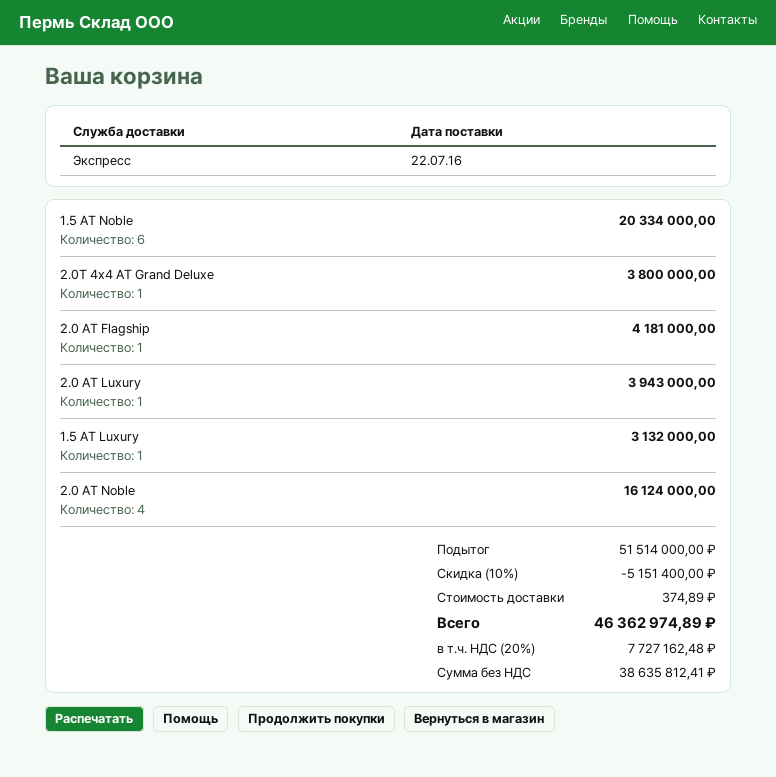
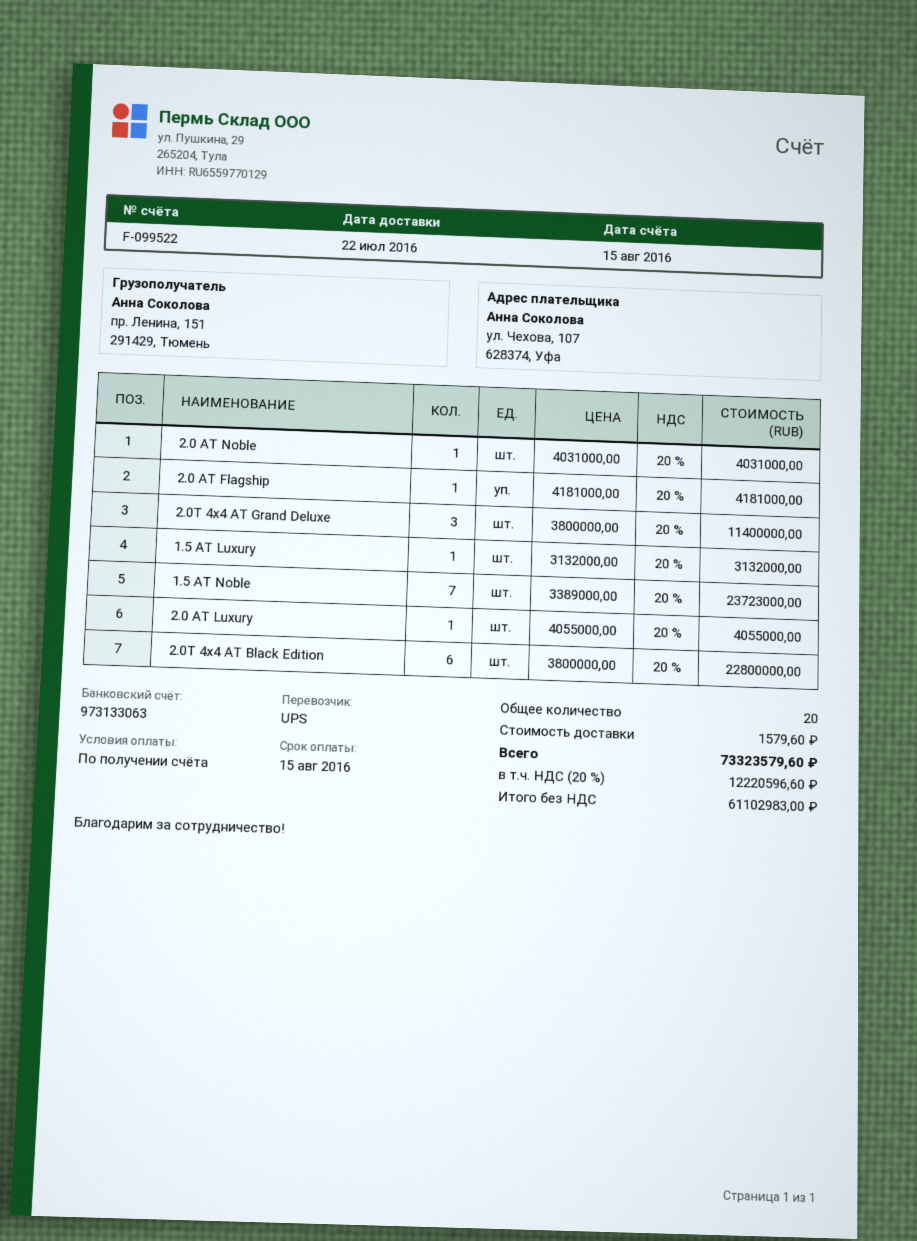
shipping method: express -> UPS
1.5 AT Noble: 6 for 20334000.00 -> 7 for 23723000.00
2.0T 4x4 AT Grand Deluxe: 1 for 3800000.00 -> 3 for 11400000.00
2.0 AT Luxury: 1 for 3943000.00 -> 1 for 4055000.00
2.0 AT Noble: 4 for 16124000.00 -> 1 for 4031000.00
2.0T 4x4 AT Black Edition: none -> 6 for 22800000.00
discount: 10% = 5151400.00 -> none
shipping: 374.89 -> 1579.60
net: 38635812.41 -> 61102983.00
tax: 20% = 7727162.48 -> 20% = 12220596.60
total: 46362974.89 -> 73323579.60

